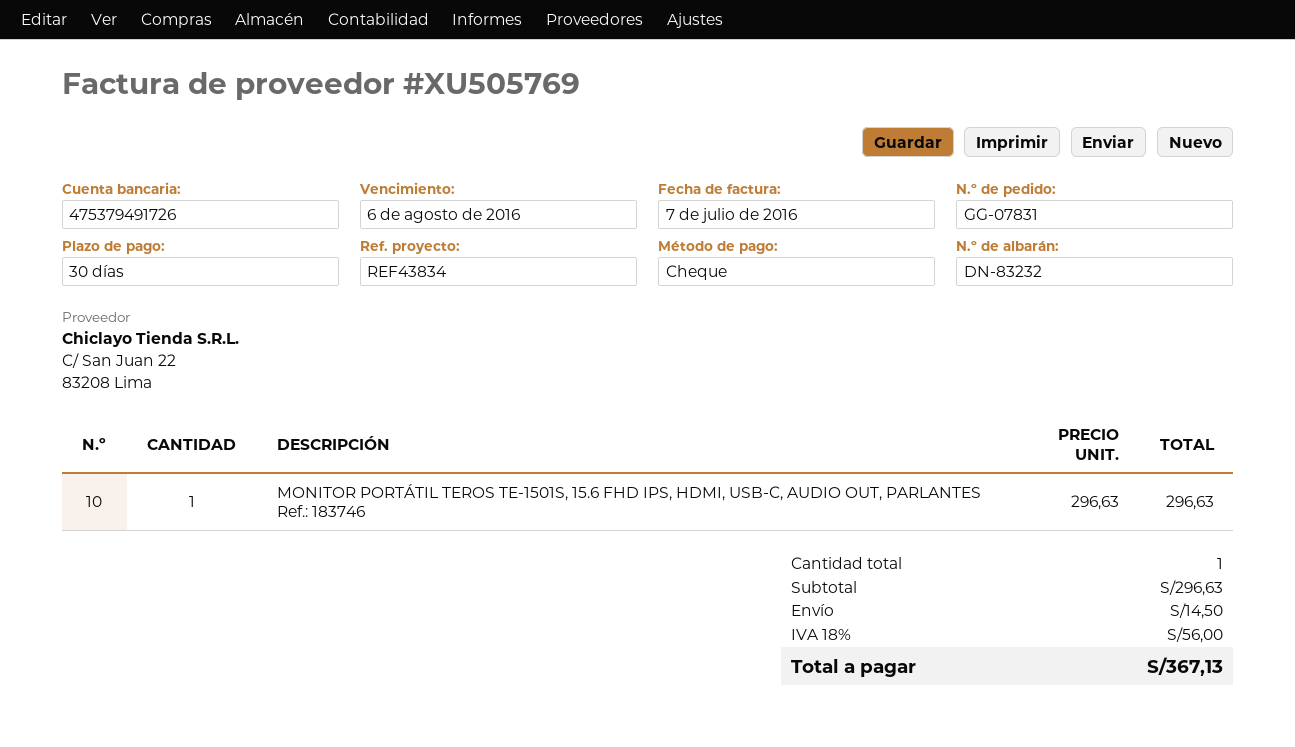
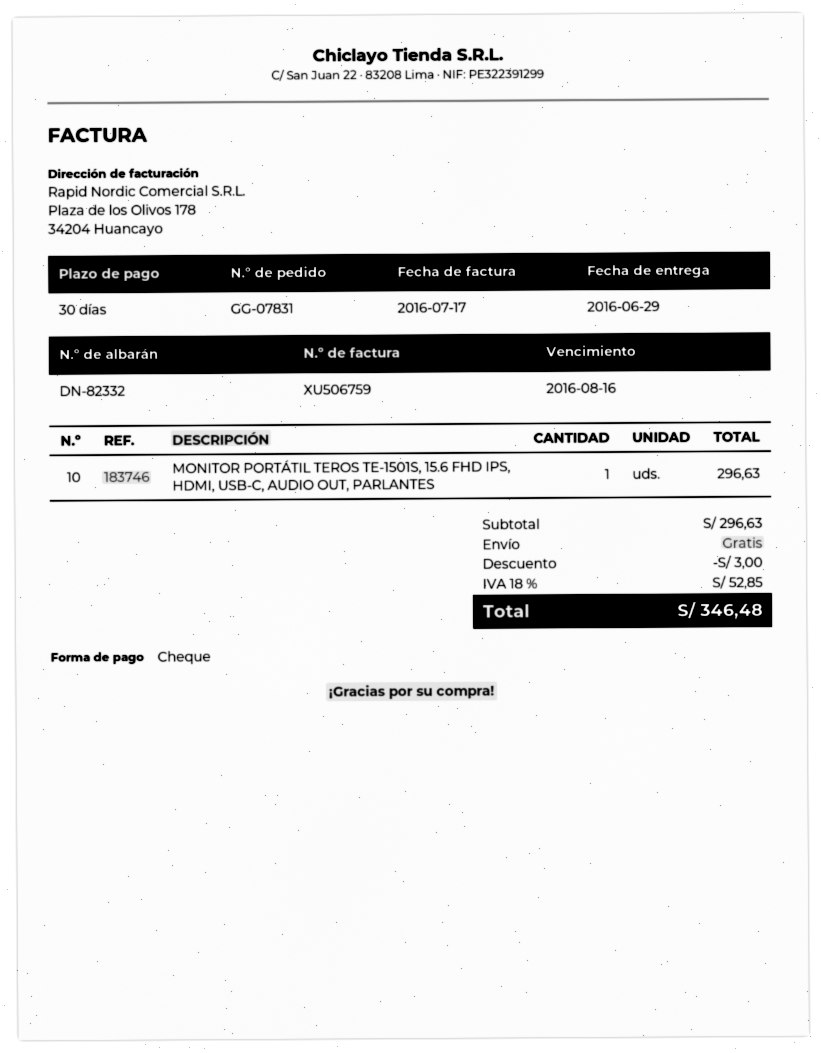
delivery note number: DN-83232 -> DN-82332
invoice number: XU505769 -> XU506759
invoice date: 2016-07-07 -> 2016-07-17
due date: 2016-08-06 -> 2016-08-16
discount: none -> 3.00
shipping: 14.50 -> 0.00
tax: 18% = 56.00 -> 18% = 52.85
total: 367.13 -> 346.48

